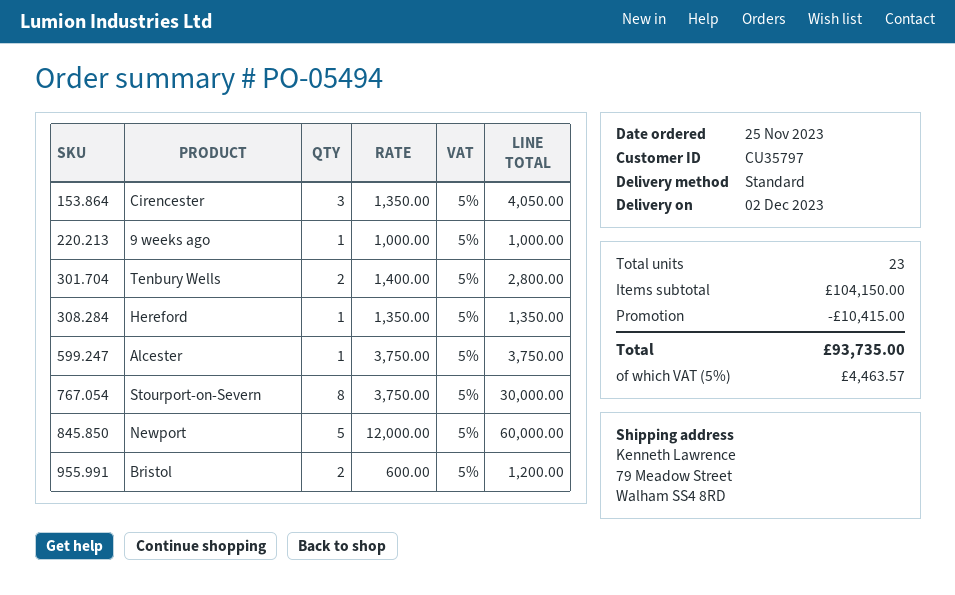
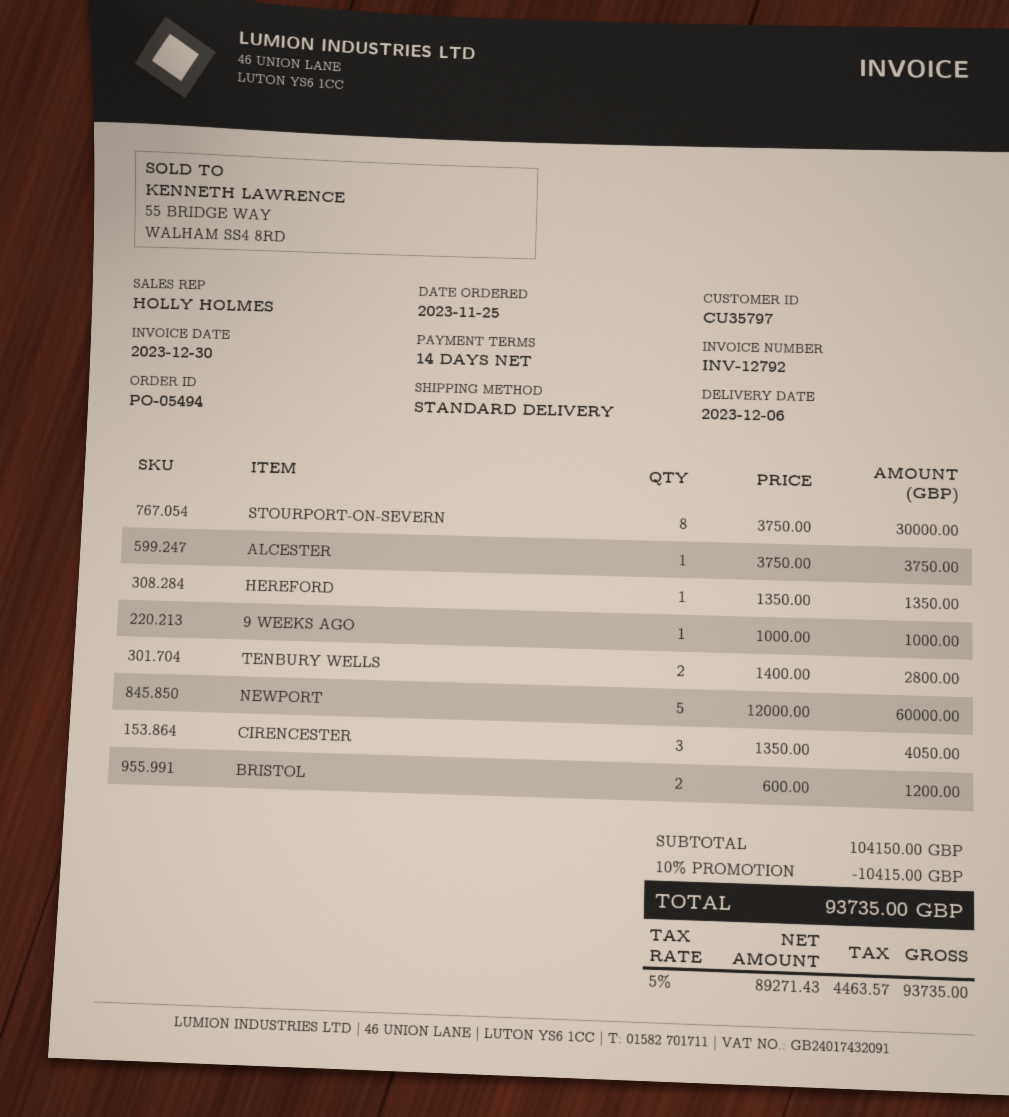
delivery date: 2023-12-02 -> 2023-12-06

